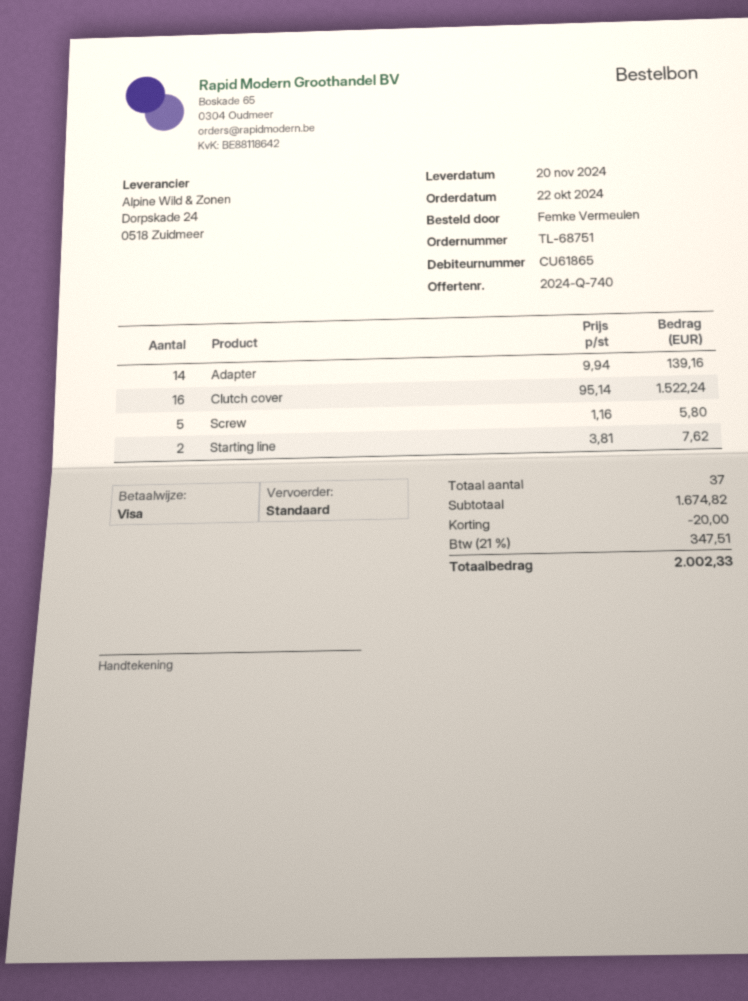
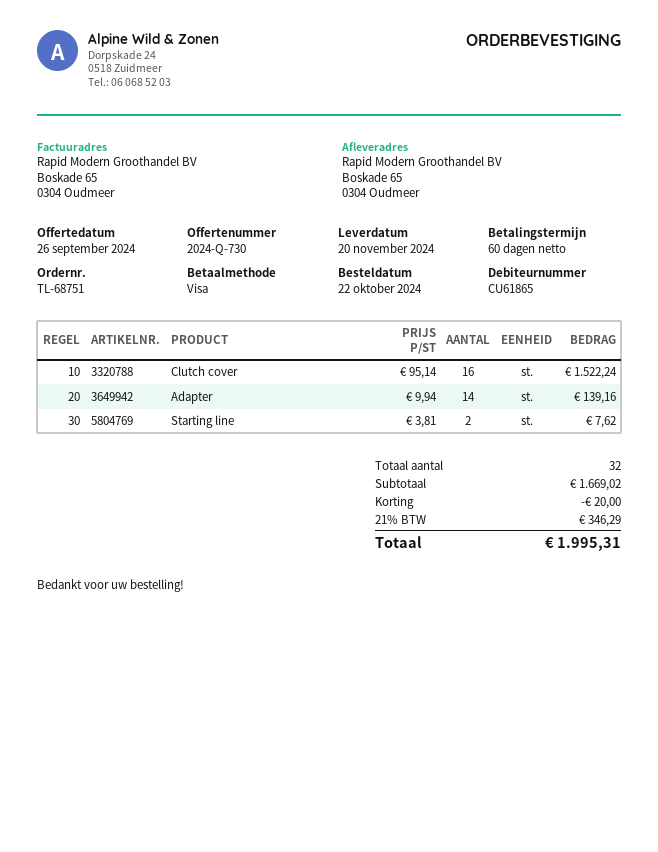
quote number: 2024-Q-740 -> 2024-Q-730
Screw: 5 x 1.16 = 5.80 -> none
total quantity: 37 -> 32
subtotal: 1674.82 -> 1669.02
tax: 21% = 347.51 -> 21% = 346.29
total: 2002.33 -> 1995.31

